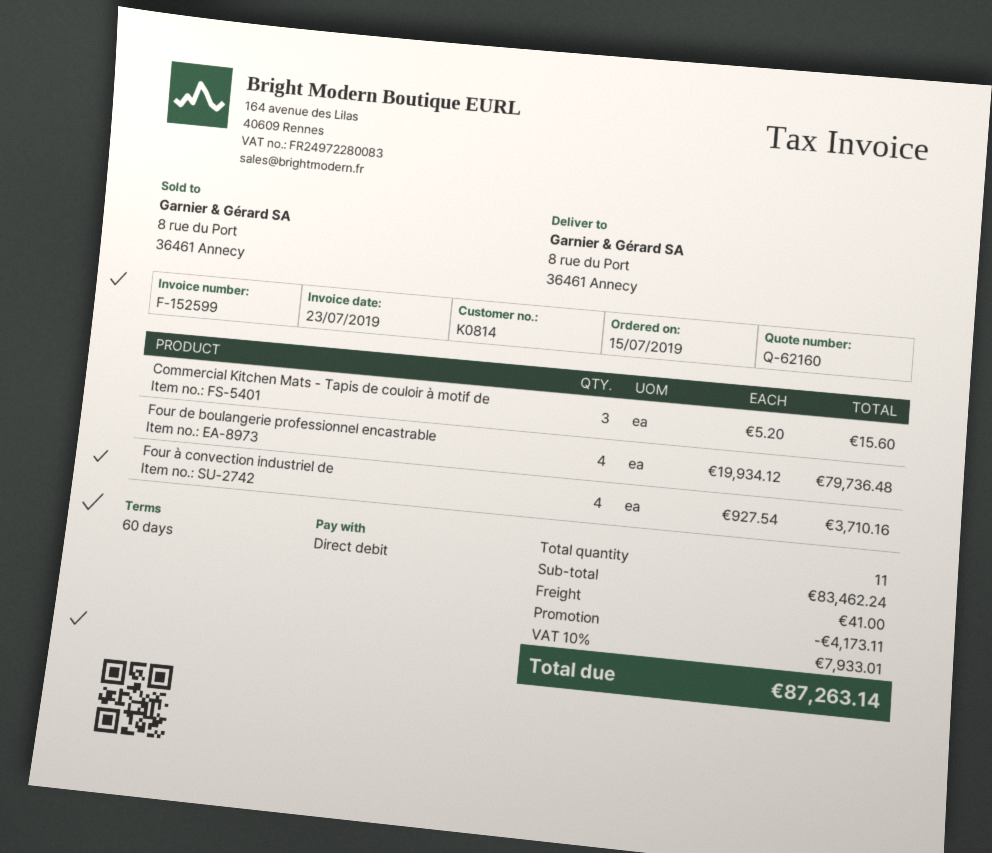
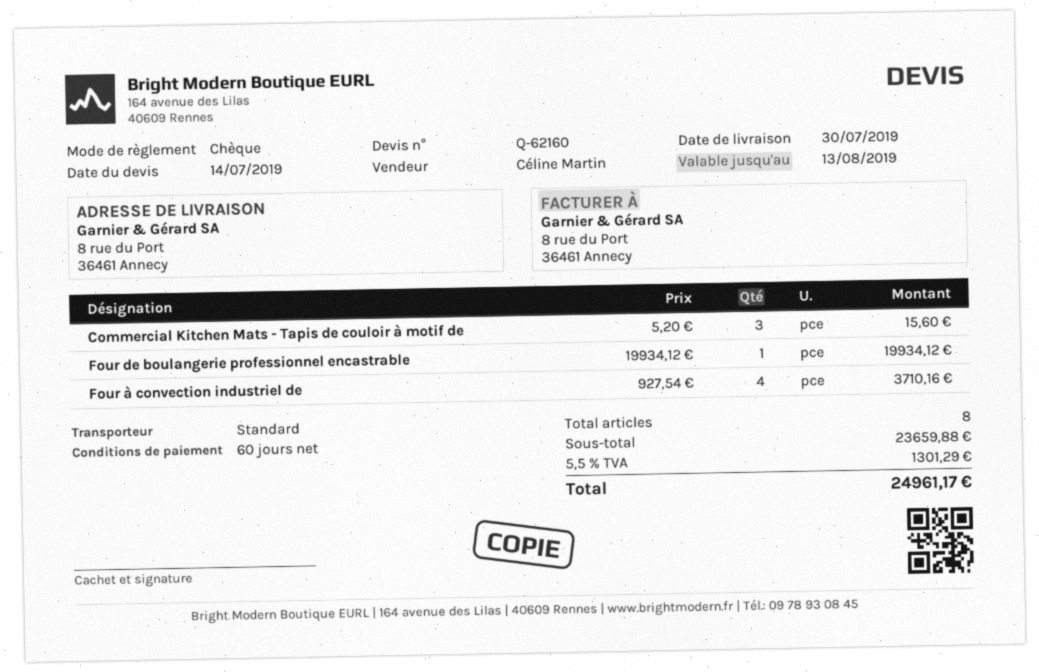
payment method: direct debit -> cheque
Four de boulangerie professionnel encastrable: 4 x 19934.12 = 79736.48 -> 1 x 19934.12 = 19934.12
total quantity: 11 -> 8
subtotal: 83462.24 -> 23659.88
discount: 4173.11 -> none
shipping: 41.00 -> none
tax: 10% = 7933.01 -> 5.5% = 1301.29
total: 87263.14 -> 24961.17

